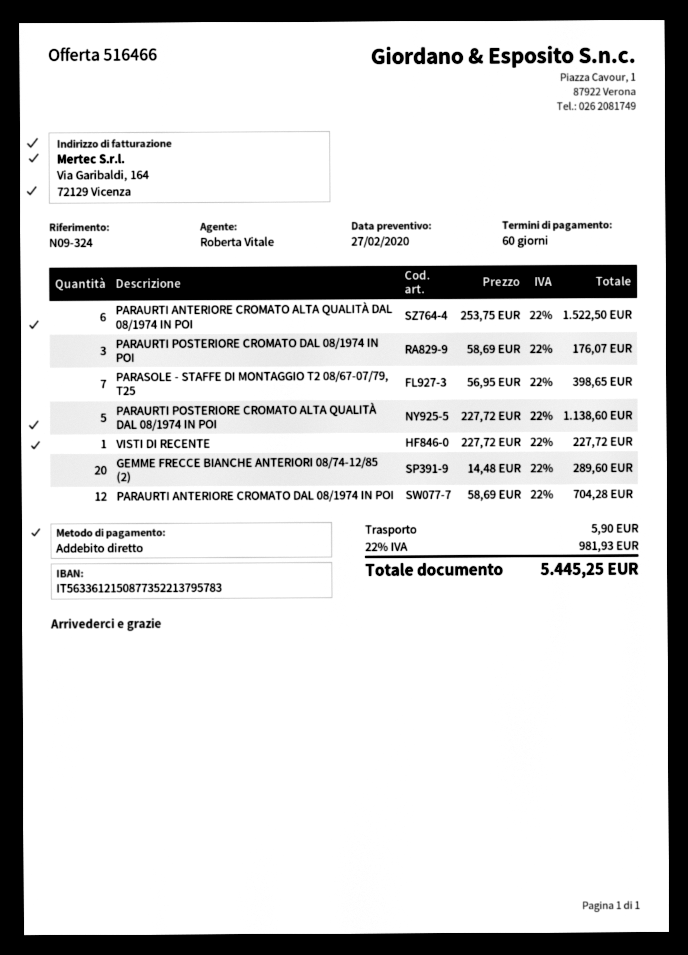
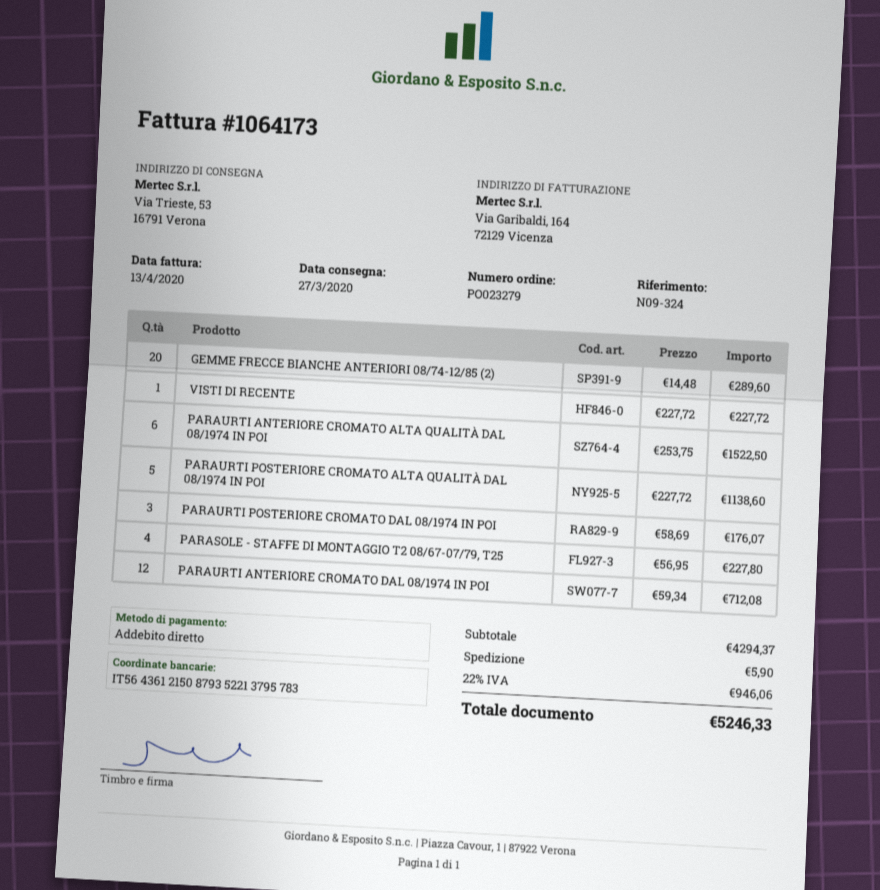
bank account: IT5633612150877352213795783 -> IT5643612150879352213795783
PARASOLE - STAFFE DI MONTAGGIO T2 08/67-07/79, T25: 7 x 56.95 = 398.65 -> 4 x 56.95 = 227.80
PARAURTI ANTERIORE CROMATO DAL 08/1974 IN POI: 12 x 58.69 = 704.28 -> 12 x 59.34 = 712.08
tax: 22% = 981.93 -> 22% = 946.06
total: 5445.25 -> 5246.33

